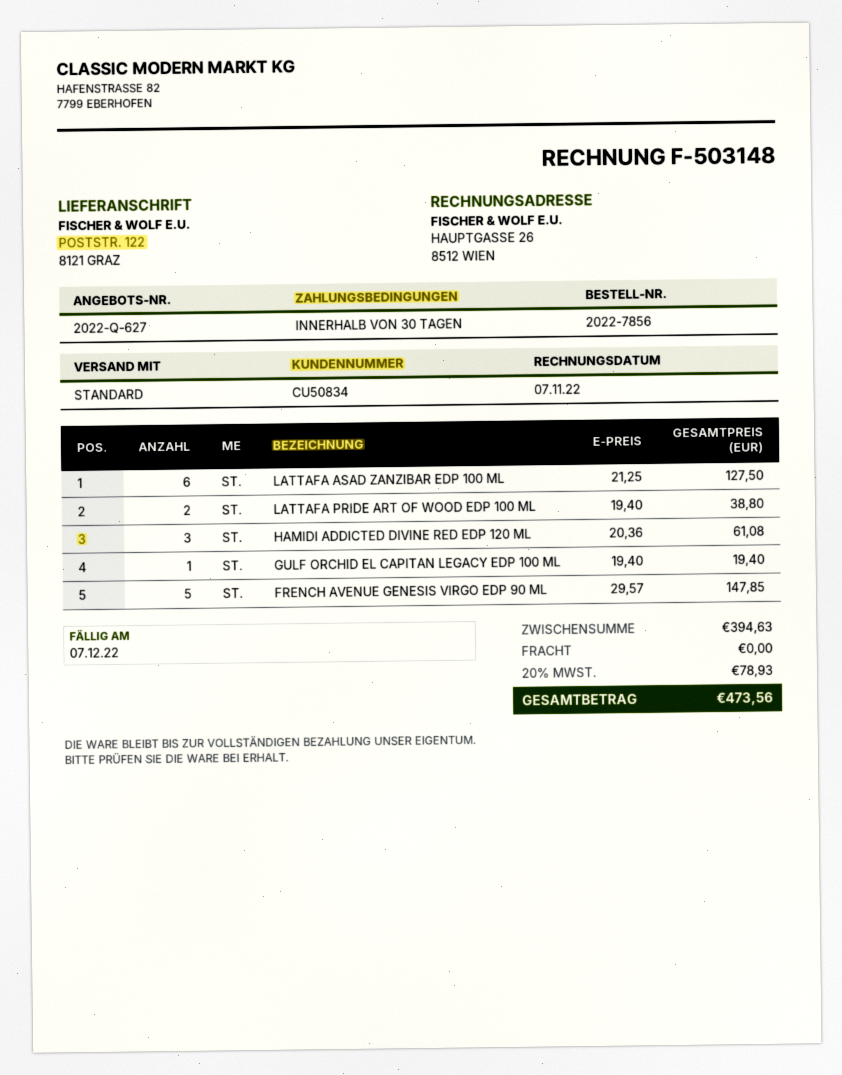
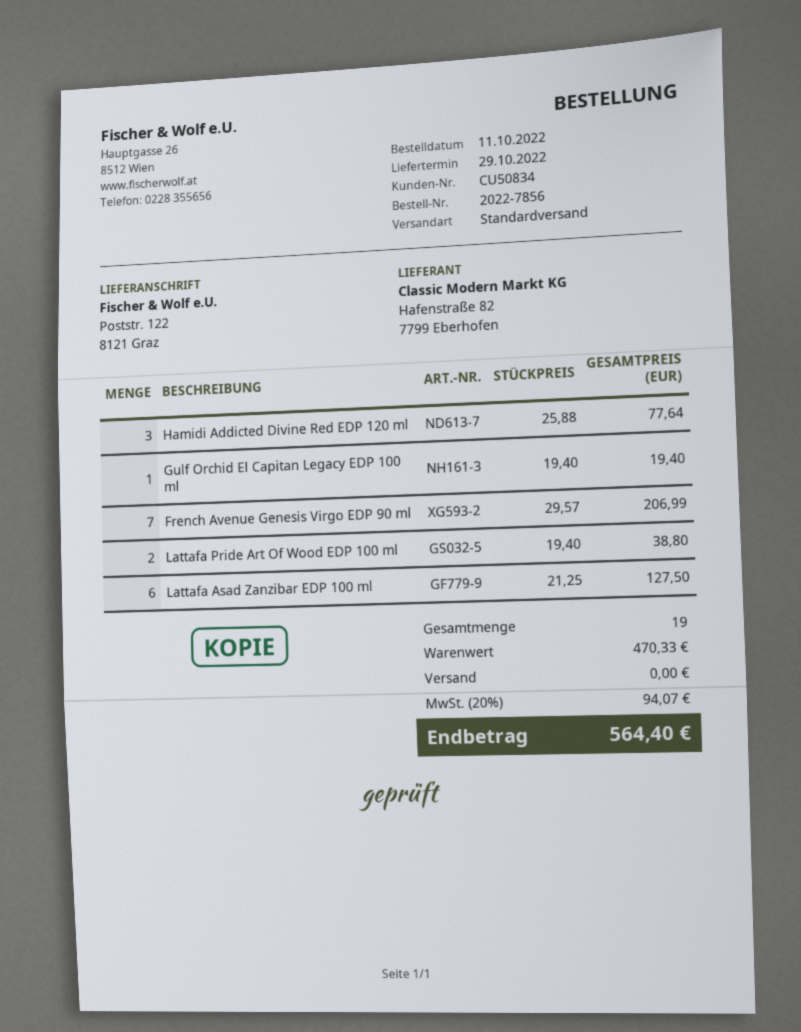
HAMIDI ADDICTED DIVINE RED EDP 120 ML: 3 x 20.36 = 61.08 -> 3 x 25.88 = 77.64
FRENCH AVENUE GENESIS VIRGO EDP 90 ML: 5 x 29.57 = 147.85 -> 7 x 29.57 = 206.99
subtotal: 394.63 -> 470.33
tax: 20% = 78.93 -> 20% = 94.07
total: 473.56 -> 564.40

